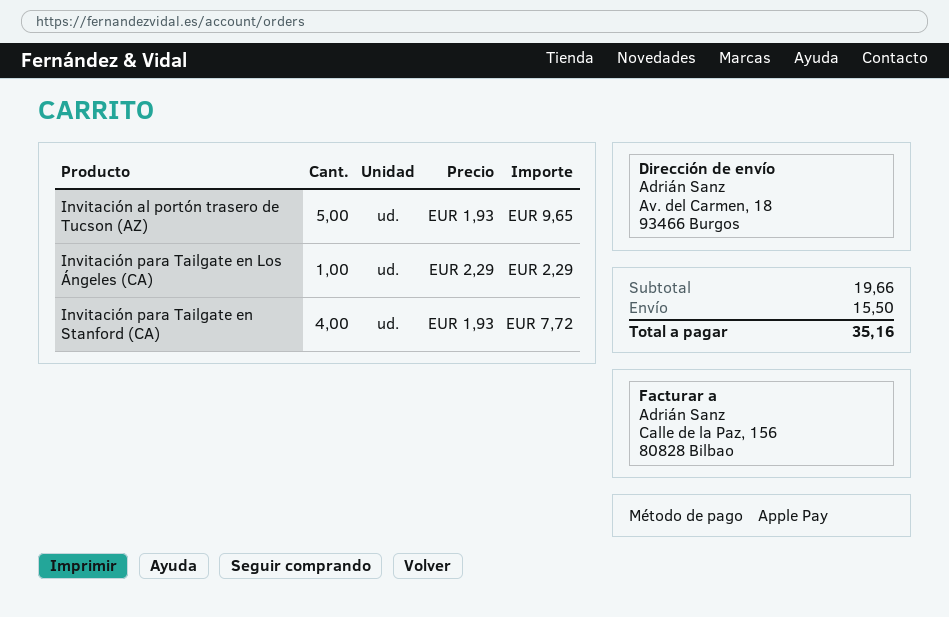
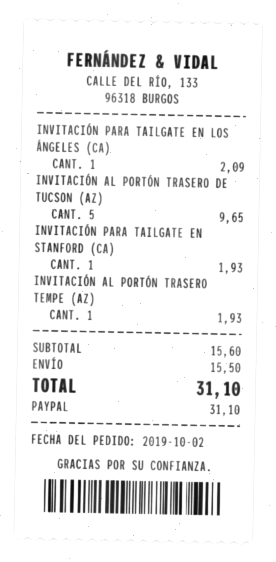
payment method: Apple Pay -> PayPal
Invitación para Tailgate en Los Ángeles (CA): 1 for 2.29 -> 1 for 2.09
Invitación para Tailgate en Stanford (CA): 4 for 7.72 -> 1 for 1.93
INVITACIÓN AL PORTÓN TRASERO TEMPE (AZ): none -> 1 for 1.93
subtotal: 19.66 -> 15.60
total: 35.16 -> 31.10

